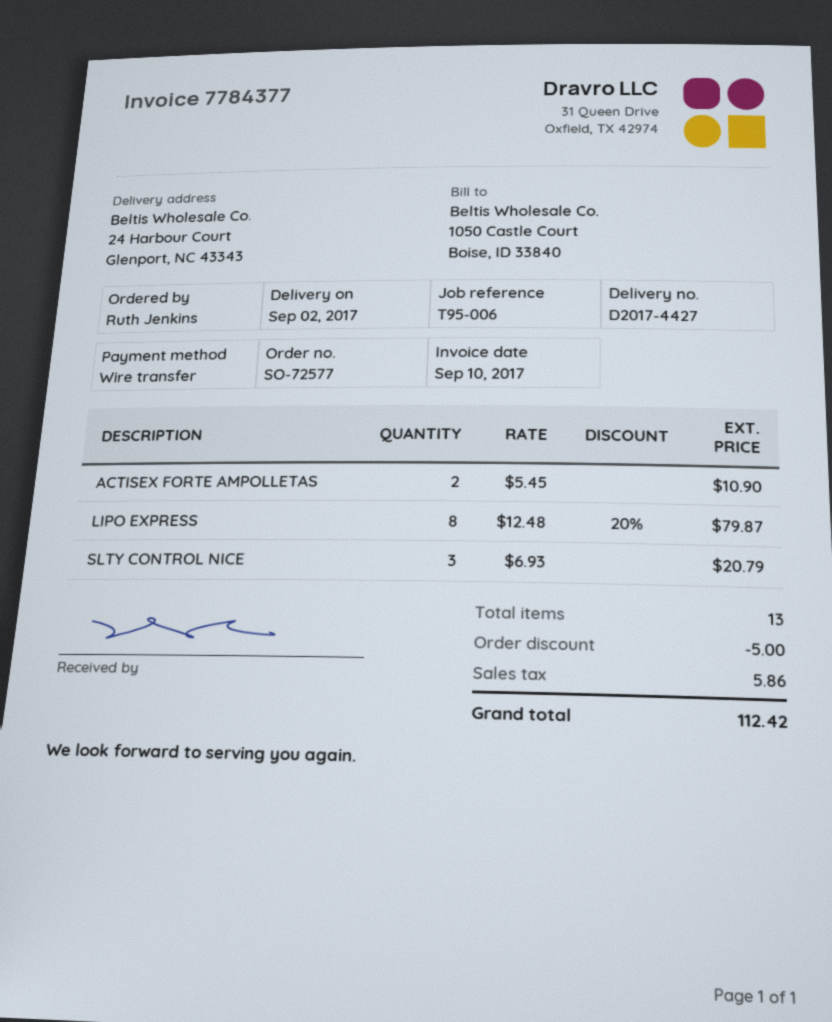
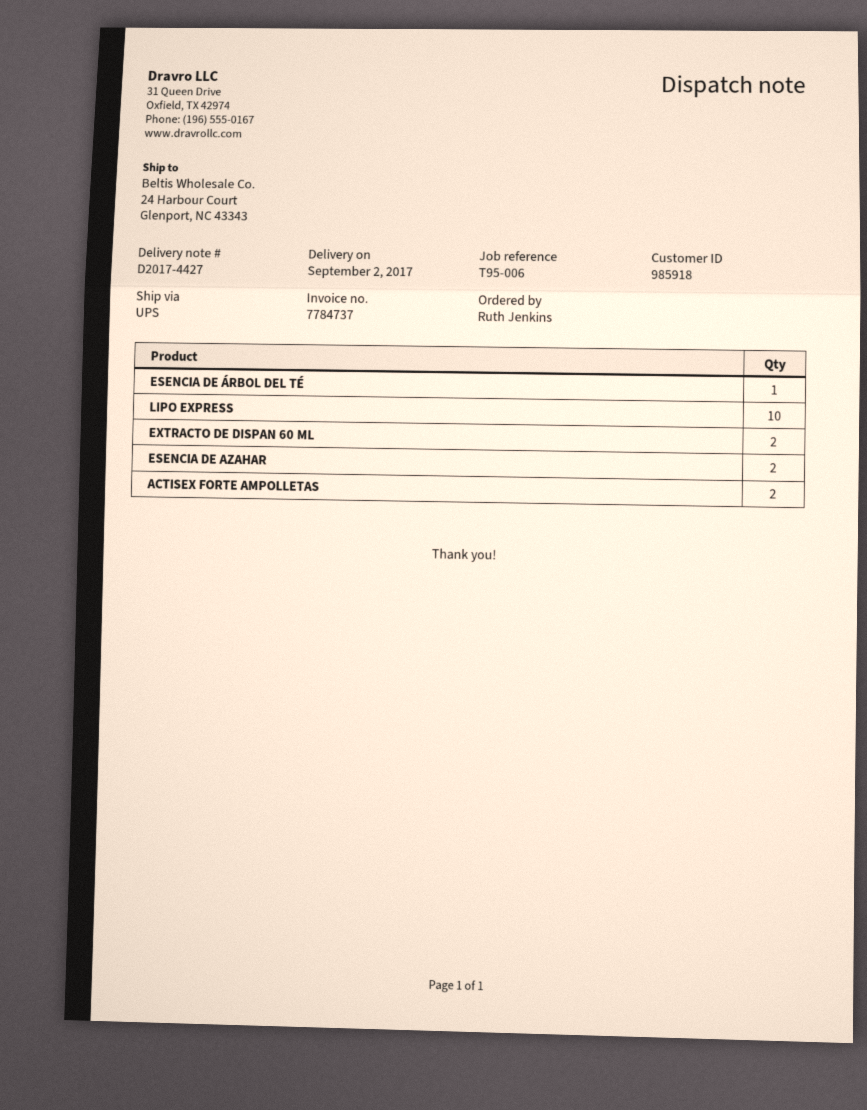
invoice number: 7784377 -> 7784737
LIPO EXPRESS: 8 -> 10
SLTY CONTROL NICE: 3 -> none
ESENCIA DE ÁRBOL DEL TÉ: none -> 1
EXTRACTO DE DISPAN 60 ML: none -> 2
ESENCIA DE AZAHAR: none -> 2

